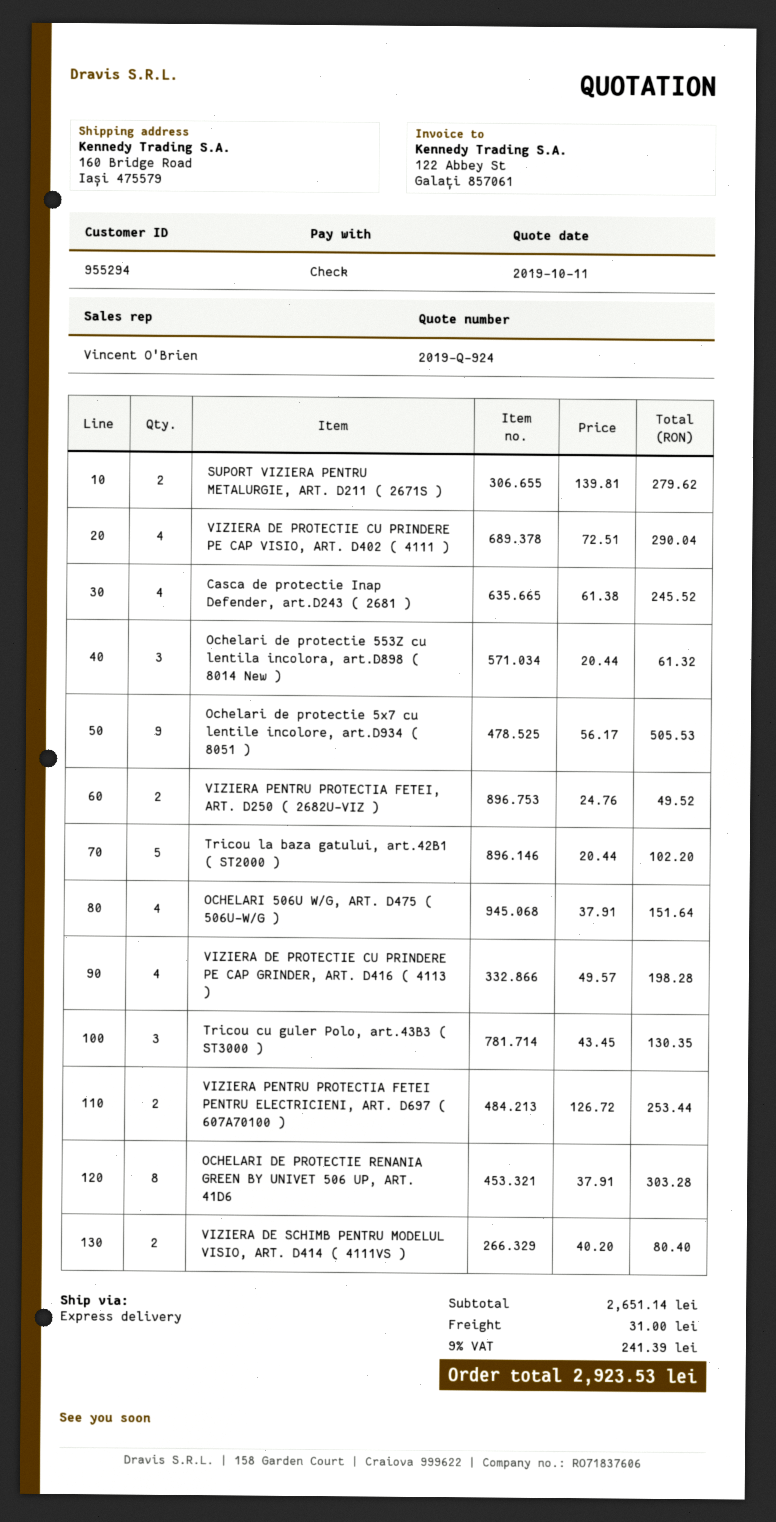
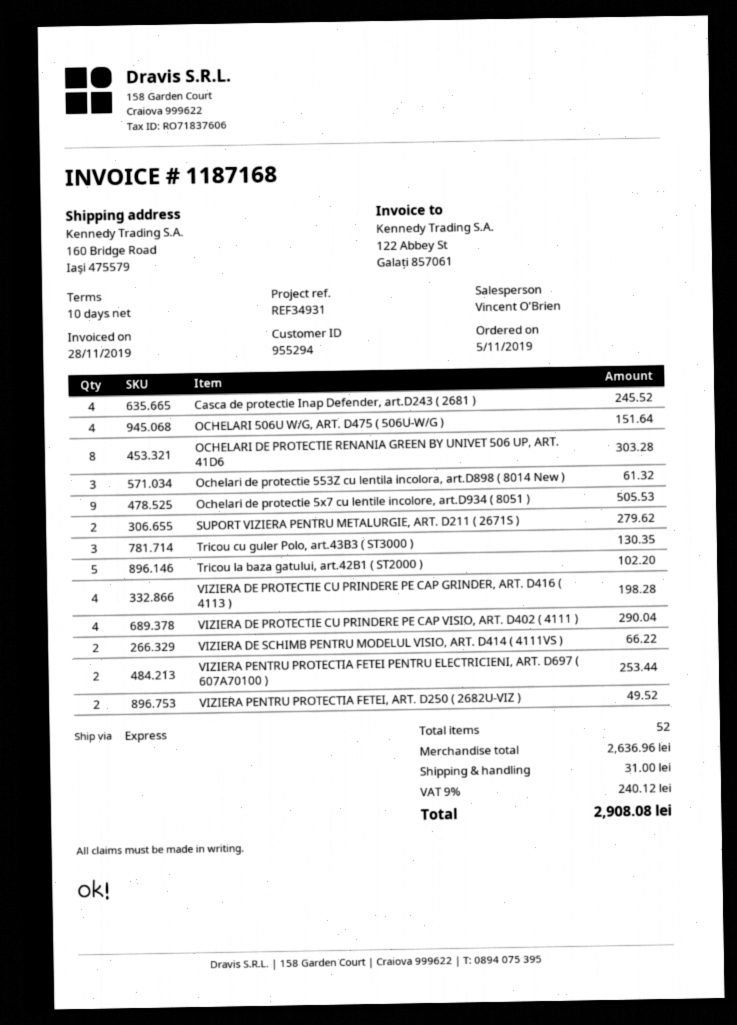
VIZIERA DE SCHIMB PENTRU MODELUL VISIO, ART. D414 ( 4111VS ): 2 for 80.40 -> 2 for 66.22
subtotal: 2651.14 -> 2636.96
tax: 9% = 241.39 -> 9% = 240.12
total: 2923.53 -> 2908.08

